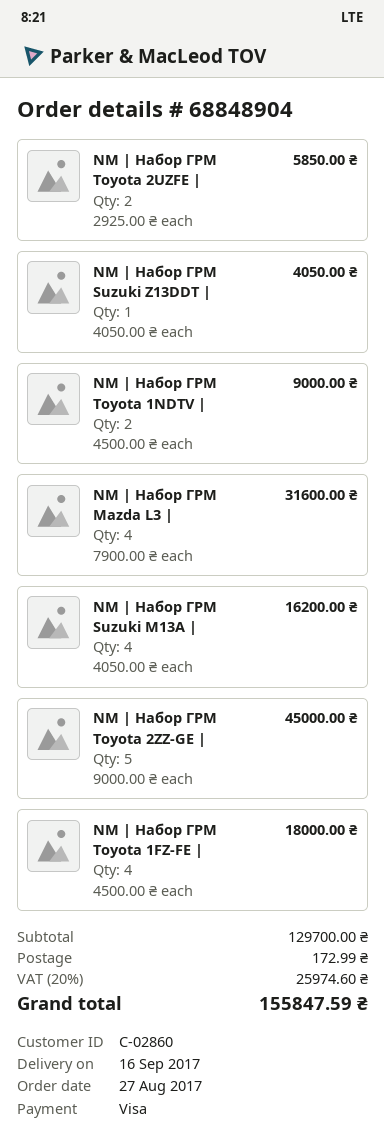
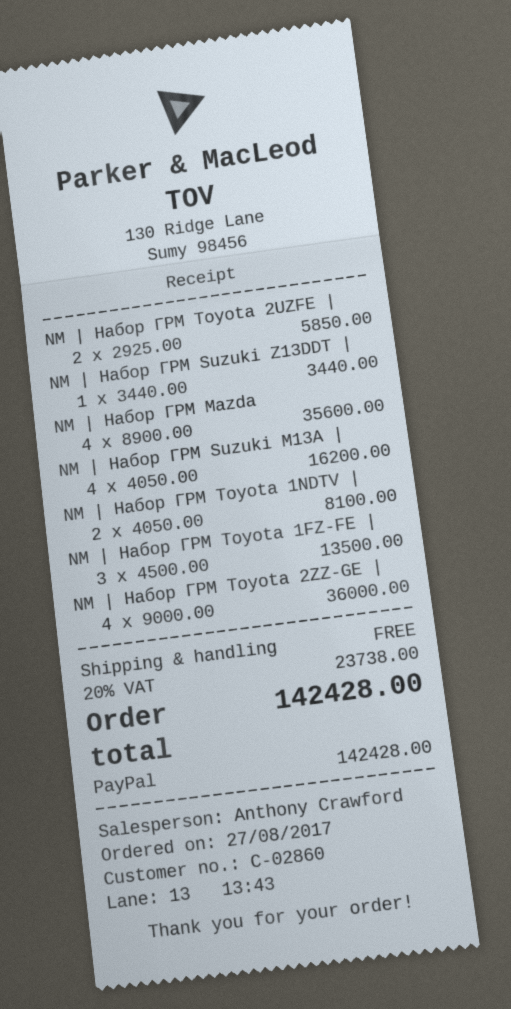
payment method: Visa -> PayPal
NM | Набор ГРМ Suzuki Z13DDT |: 1 x 4050.00 = 4050.00 -> 1 x 3440.00 = 3440.00
NM | Набор ГРМ Toyota 1NDTV |: 2 x 4500.00 = 9000.00 -> 2 x 4050.00 = 8100.00
NM | Набор ГРМ Mazda L3 |: 4 x 7900.00 = 31600.00 -> 4 x 8900.00 = 35600.00
NM | Набор ГРМ Toyota 2ZZ-GE |: 5 x 9000.00 = 45000.00 -> 4 x 9000.00 = 36000.00
NM | Набор ГРМ Toyota 1FZ-FE |: 4 x 4500.00 = 18000.00 -> 3 x 4500.00 = 13500.00
shipping: 172.99 -> 0.00
tax: 20% = 25974.60 -> 20% = 23738.00
total: 155847.59 -> 142428.00

